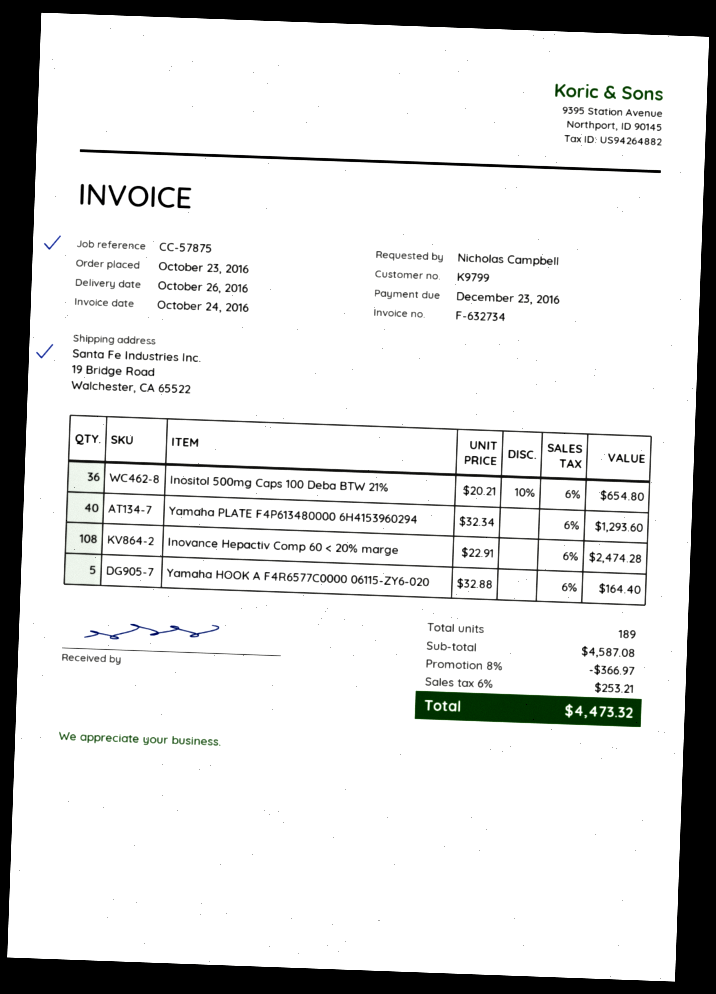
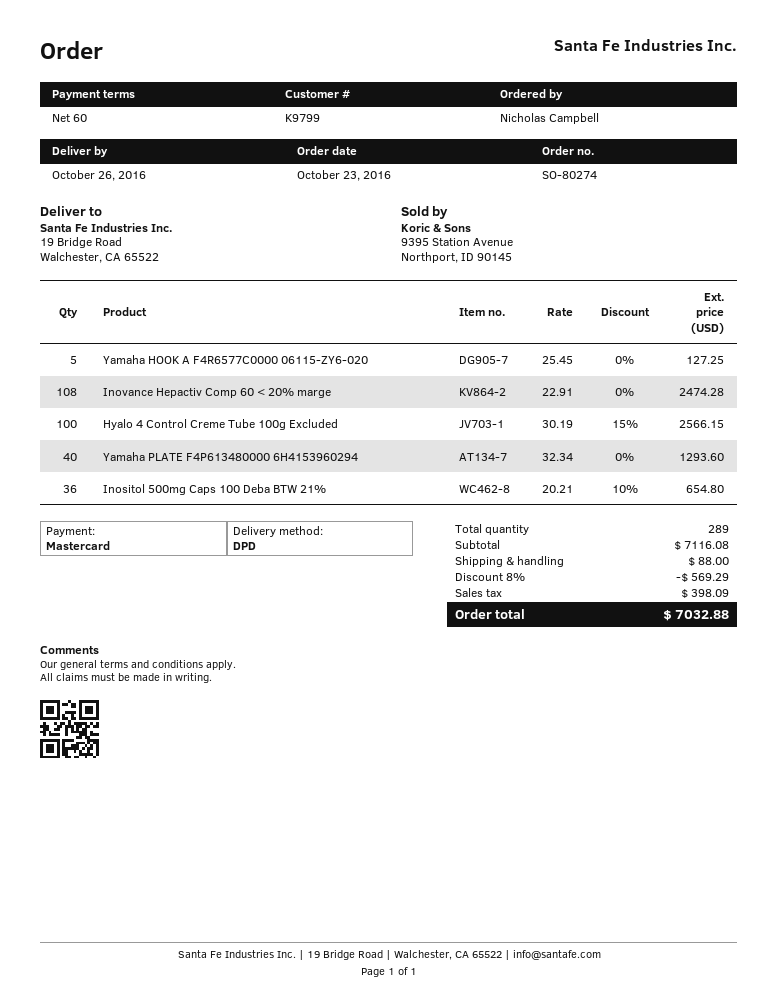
Yamaha HOOK A F4R6577C0000 06115-ZY6-020: 5 x 32.88 = 164.40 -> 5 x 25.45 = 127.25
Hyalo 4 Control Creme Tube 100g Excluded: none -> 100 x 30.19 - 15% = 2566.15
total quantity: 189 -> 289
subtotal: 4587.08 -> 7116.08
discount: 8% = 366.97 -> 8% = 569.29
shipping: none -> 88.00
tax: 253.21 -> 398.09
total: 4473.32 -> 7032.88

